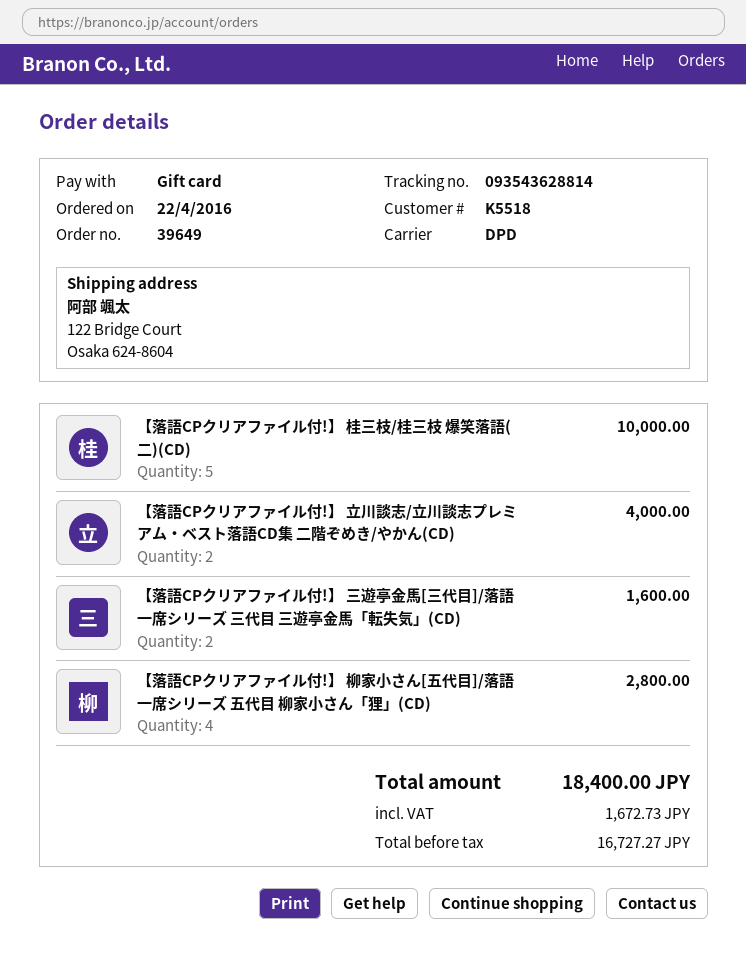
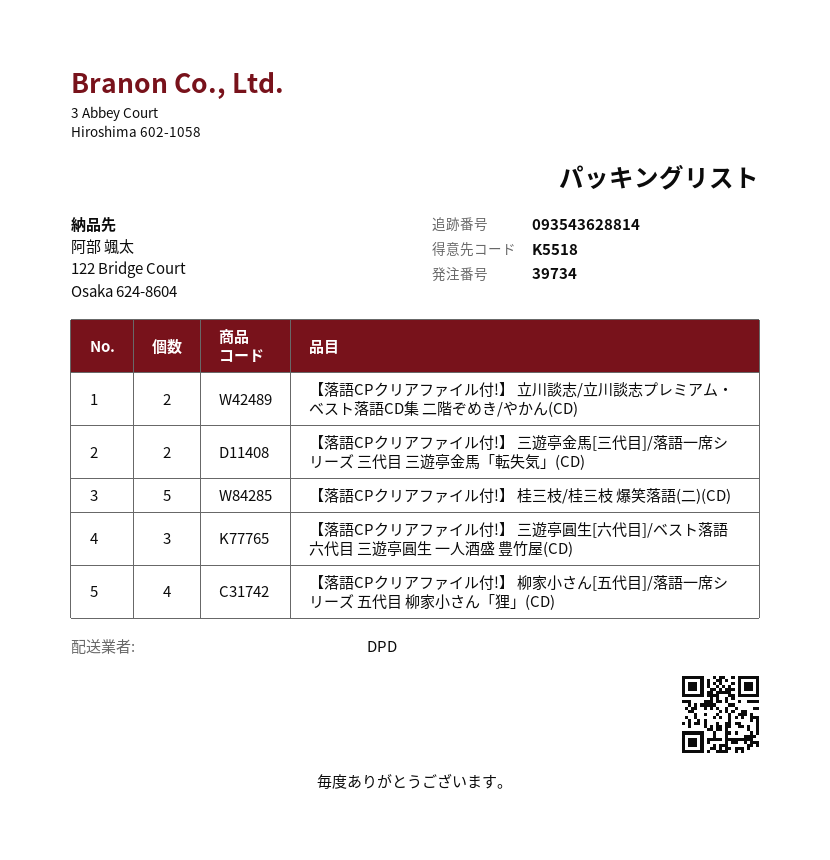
order number: 39649 -> 39734
【落語CPクリアファイル付!】 三遊亭圓生[六代目]/ベスト落語 六代目 三遊亭圓生 一人酒盛 豊竹屋(CD): none -> 3

